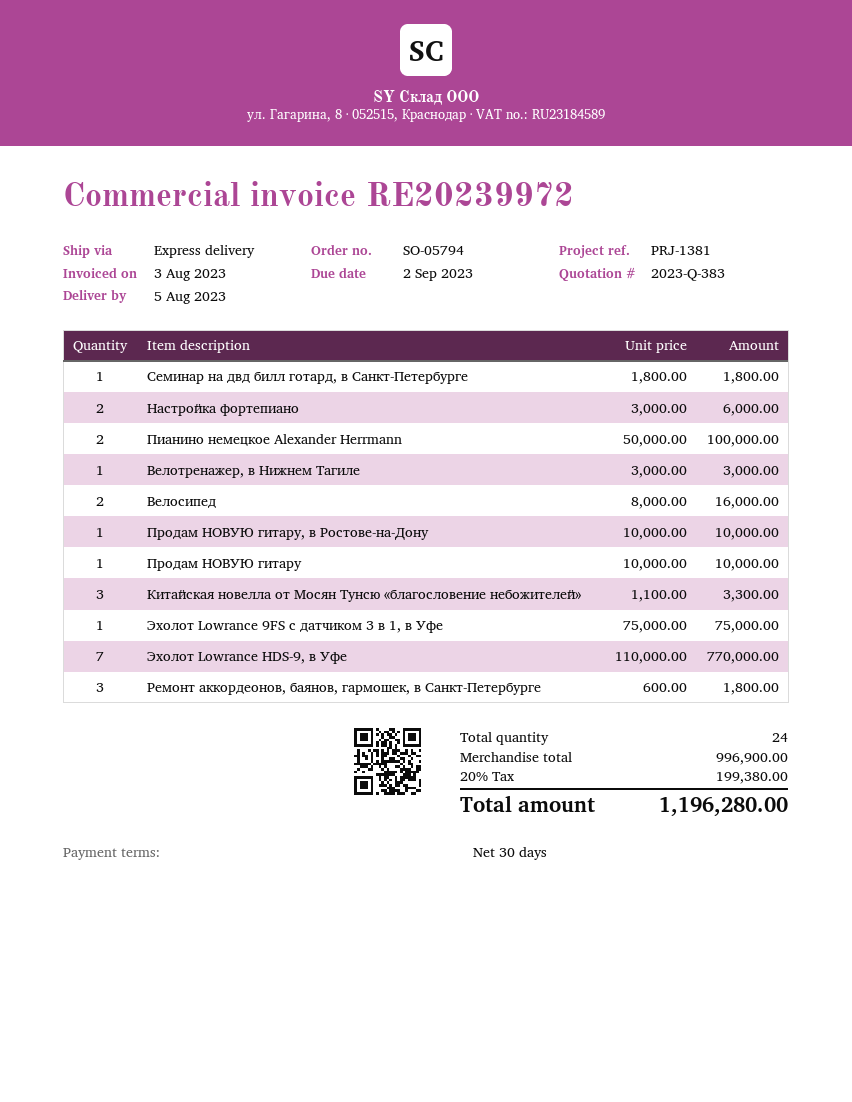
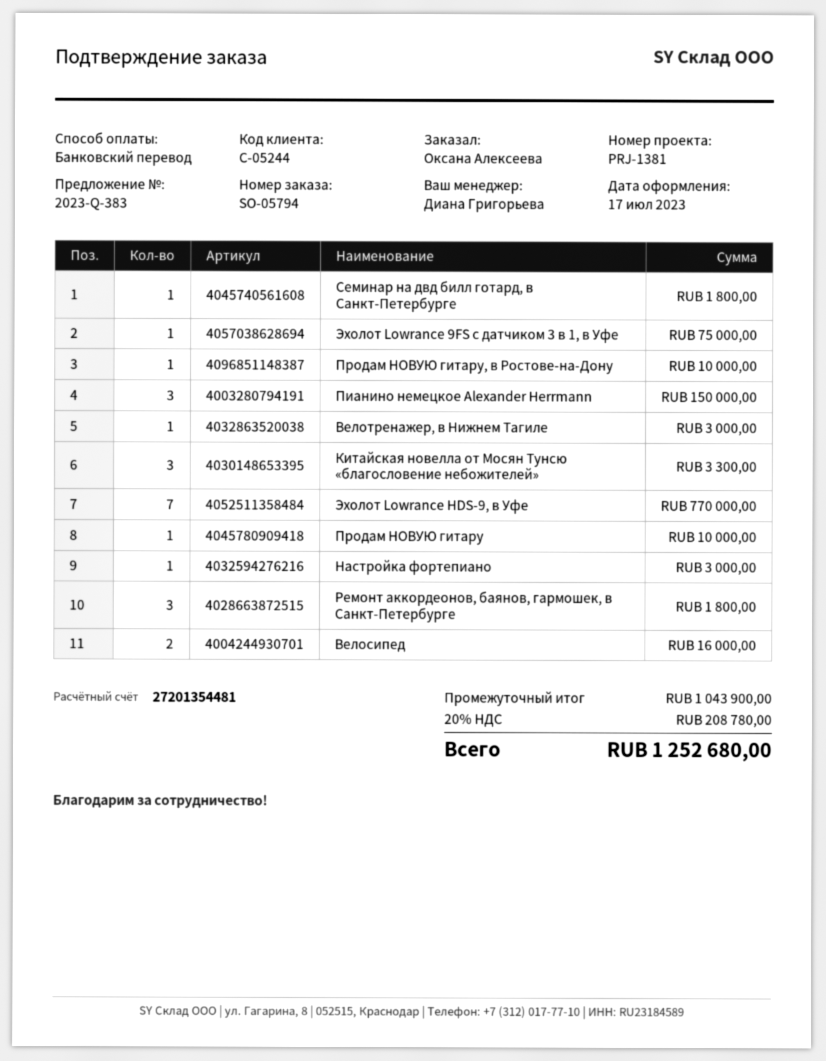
Настройка фортепиано: 2 for 6000.00 -> 1 for 3000.00
Пианино немецкое Alexander Herrmann: 2 for 100000.00 -> 3 for 150000.00
subtotal: 996900.00 -> 1043900.00
tax: 20% = 199380.00 -> 20% = 208780.00
total: 1196280.00 -> 1252680.00

